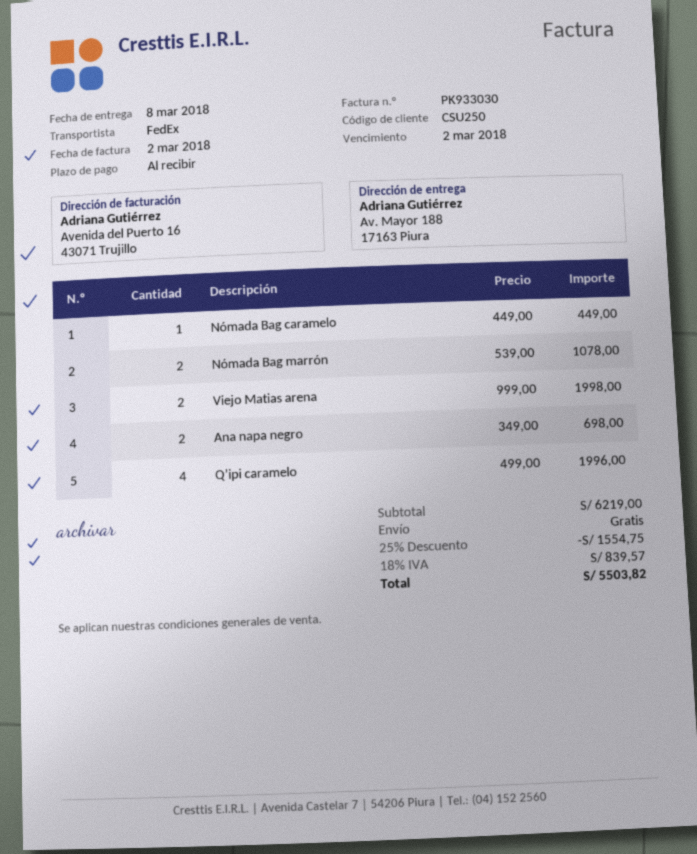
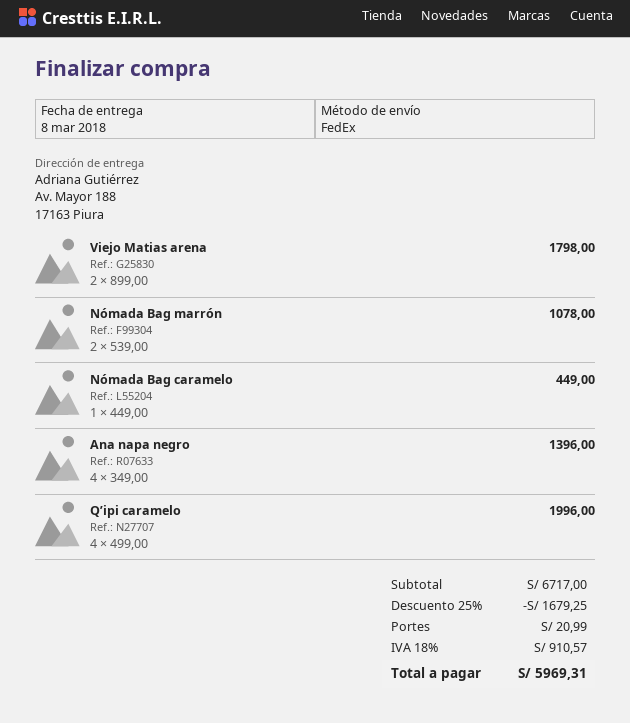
Viejo Matias arena: 2 x 999.00 = 1998.00 -> 2 x 899.00 = 1798.00
Ana napa negro: 2 x 349.00 = 698.00 -> 4 x 349.00 = 1396.00
subtotal: 6219.00 -> 6717.00
discount: 25% = 1554.75 -> 25% = 1679.25
shipping: 0.00 -> 20.99
tax: 18% = 839.57 -> 18% = 910.57
total: 5503.82 -> 5969.31

